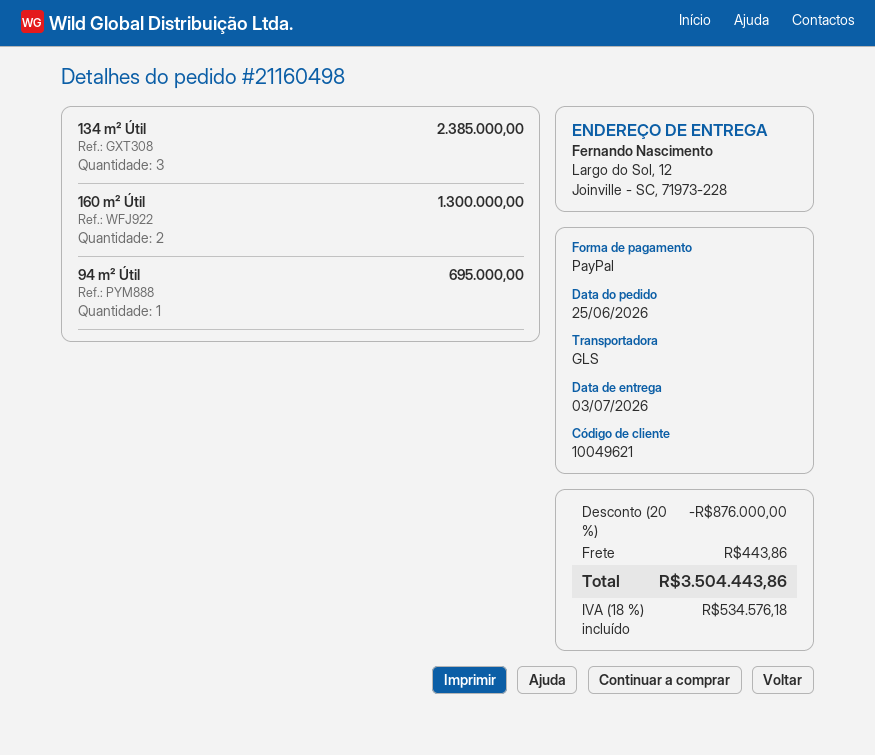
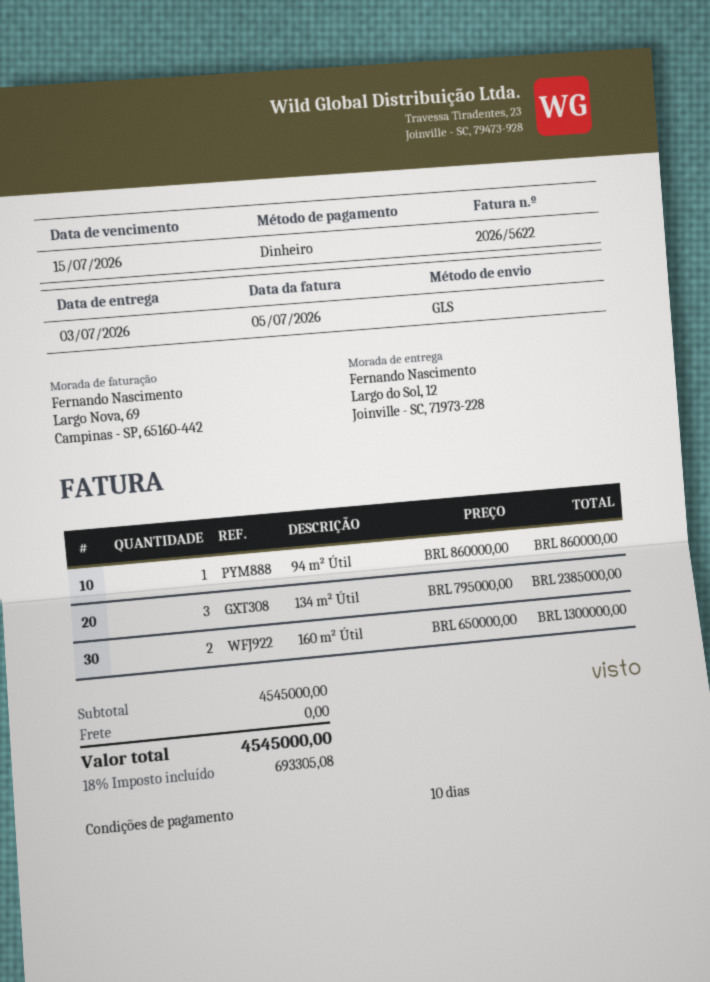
payment method: PayPal -> cash
94 m² Útil: 1 for 695000.00 -> 1 for 860000.00
discount: 20% = 876000.00 -> none
shipping: 443.86 -> 0.00
tax: 18% = 534576.18 -> 18% = 693305.08
total: 3504443.86 -> 4545000.00

